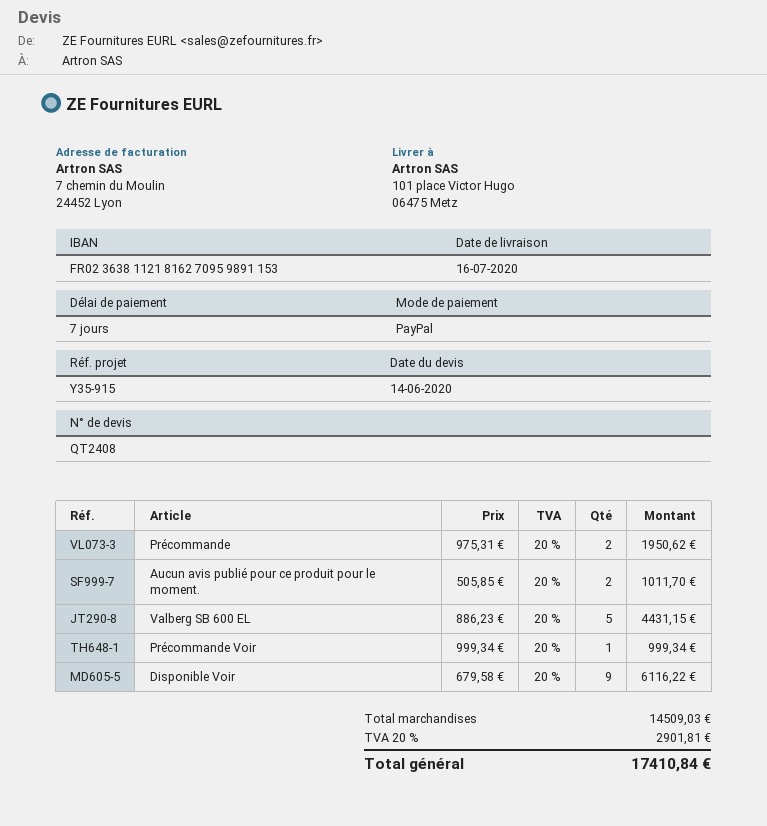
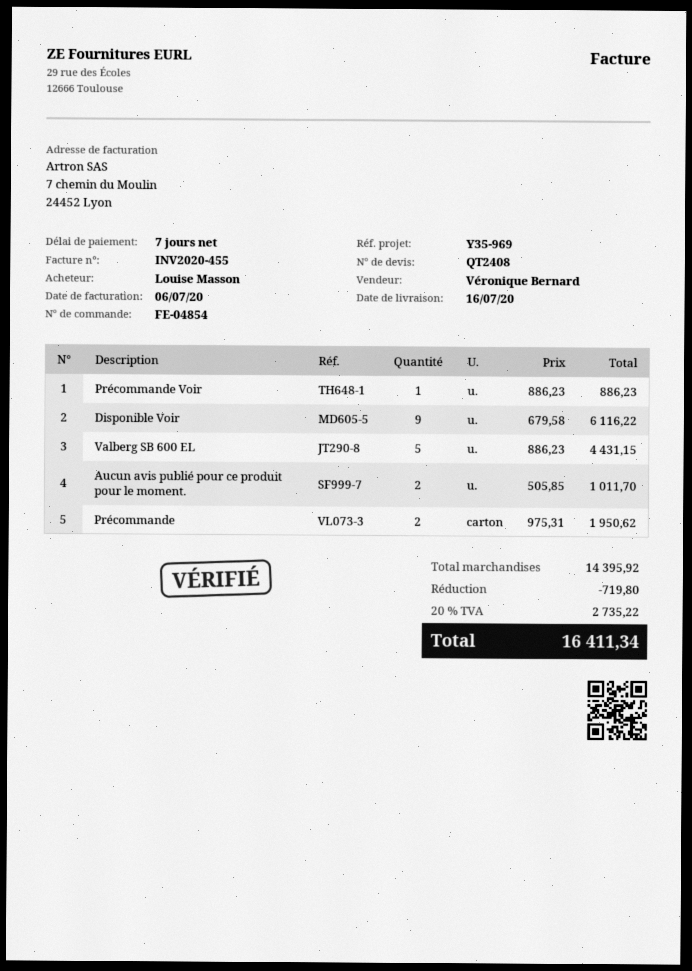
reference: Y35-915 -> Y35-969
Précommande Voir: 1 x 999.34 = 999.34 -> 1 x 886.23 = 886.23
subtotal: 14509.03 -> 14395.92
discount: none -> 719.80
tax: 20% = 2901.81 -> 20% = 2735.22
total: 17410.84 -> 16411.34

